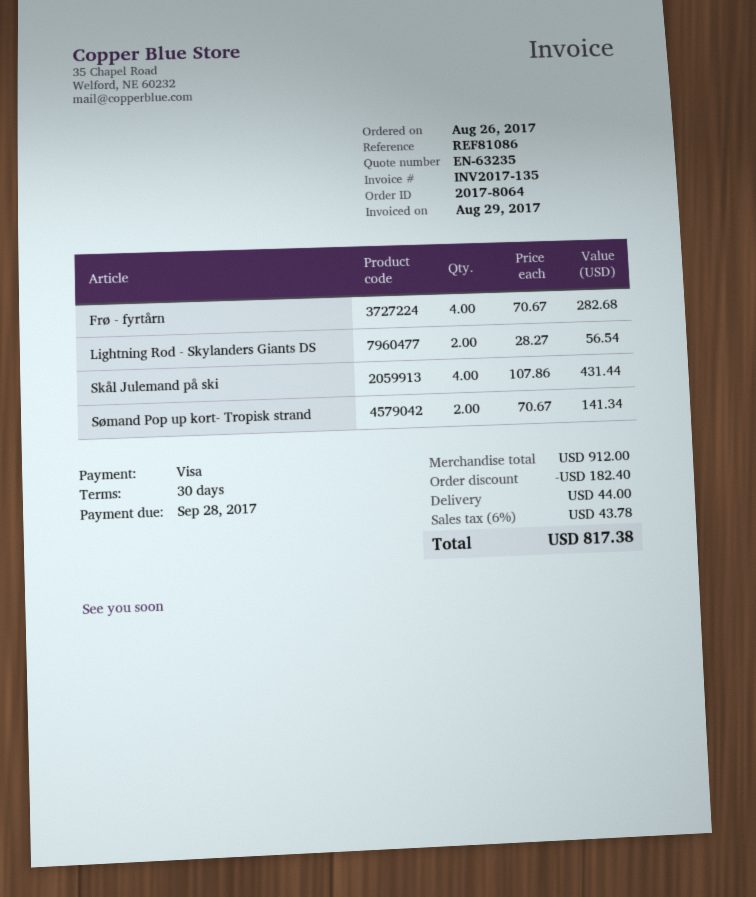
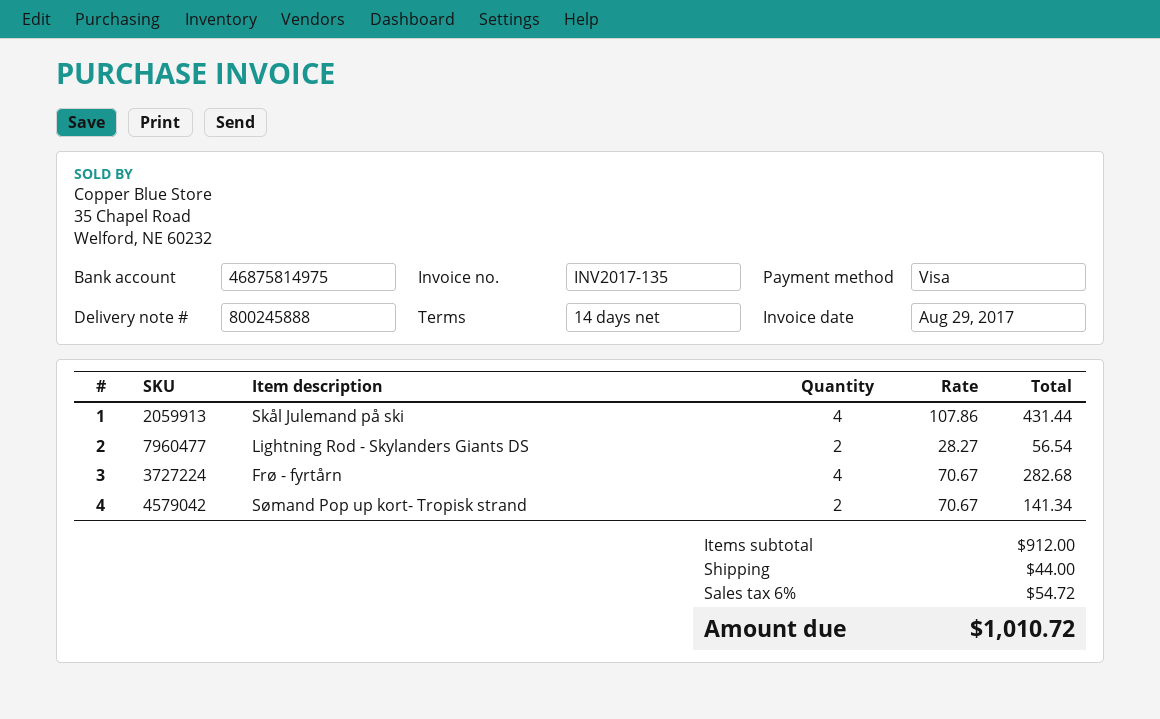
payment terms: 30 days -> 14 days
discount: 182.40 -> none
tax: 6% = 43.78 -> 6% = 54.72
total: 817.38 -> 1010.72

